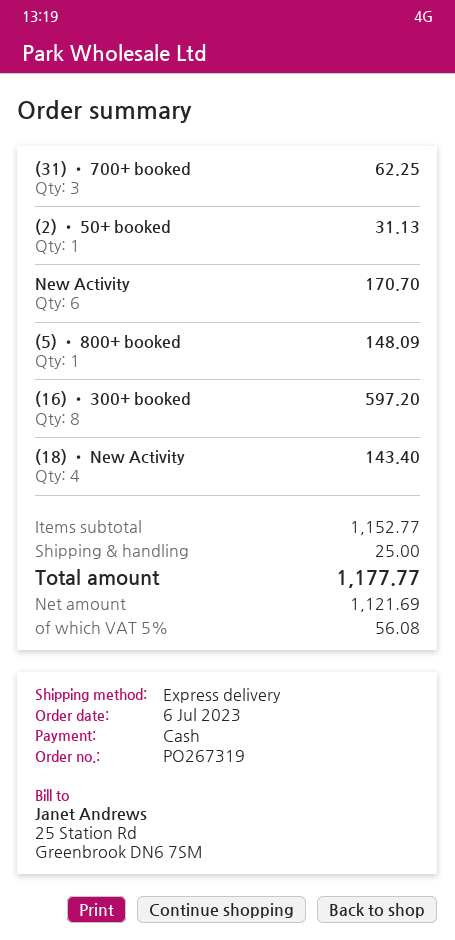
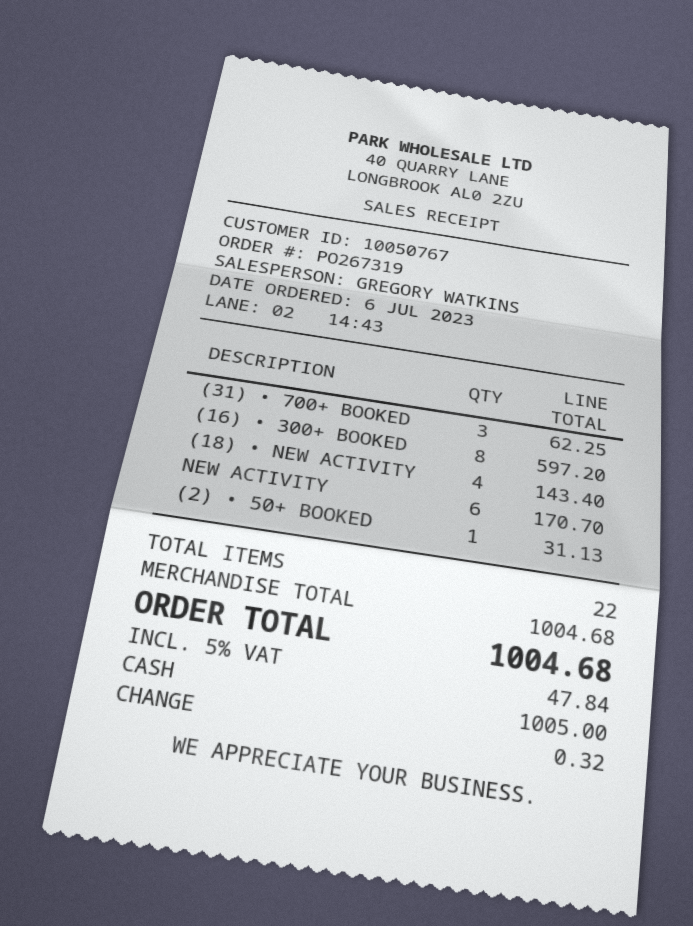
(5) • 800+ booked: 1 for 148.09 -> none
subtotal: 1152.77 -> 1004.68
shipping: 25.00 -> none
tax: 5% = 56.08 -> 5% = 47.84
total: 1177.77 -> 1004.68

